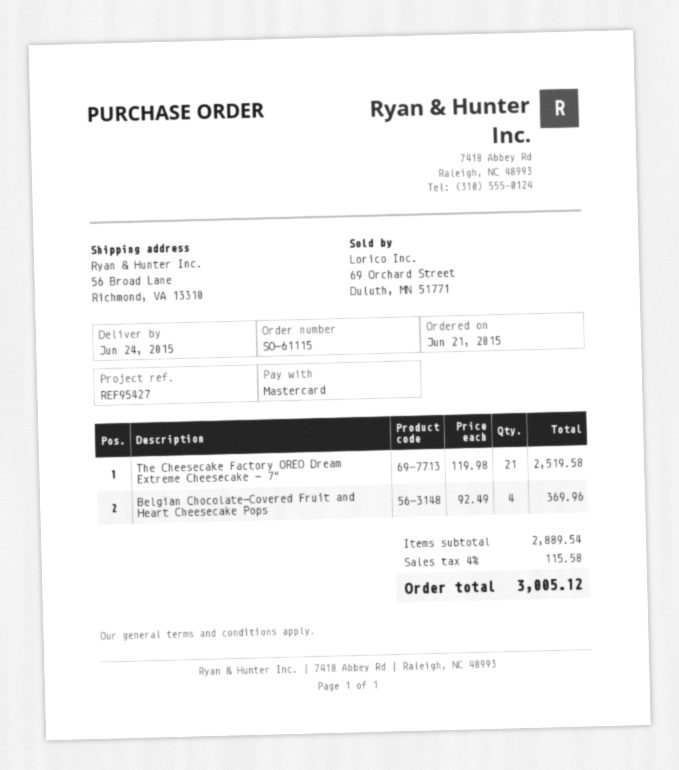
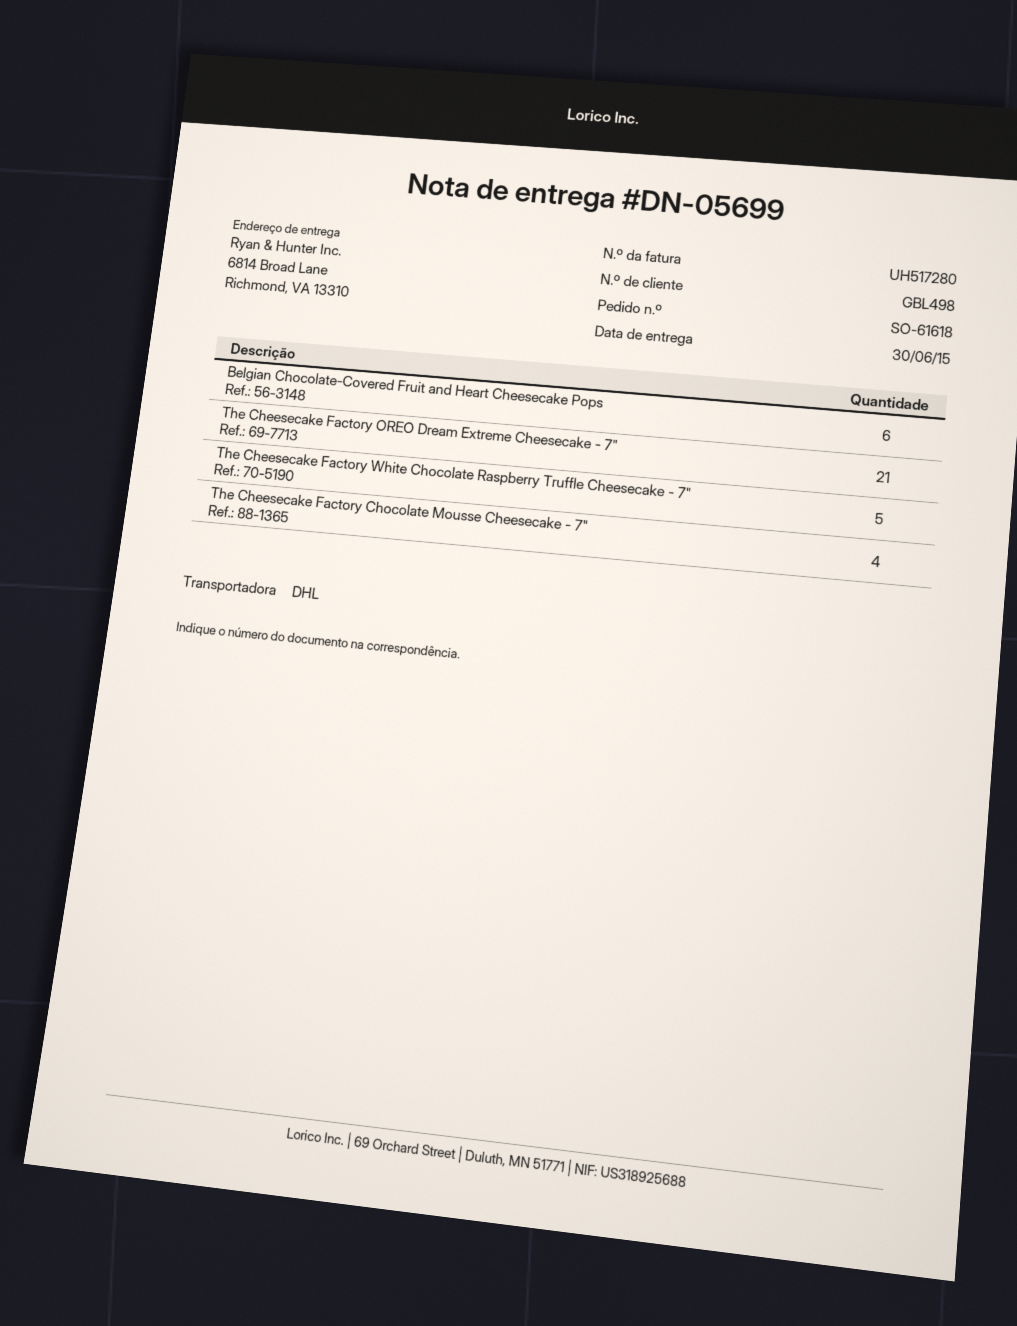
order number: SO-61115 -> SO-61618
delivery date: 2015-06-24 -> 2015-06-30
ship to: 56 Broad Lane, Richmond, VA 13310 -> 6814 Broad Lane, Richmond, VA 13310
Belgian Chocolate-Covered Fruit and Heart Cheesecake Pops: 4 -> 6
The Cheesecake Factory White Chocolate Raspberry Truffle Cheesecake - 7": none -> 5
The Cheesecake Factory Chocolate Mousse Cheesecake - 7": none -> 4

